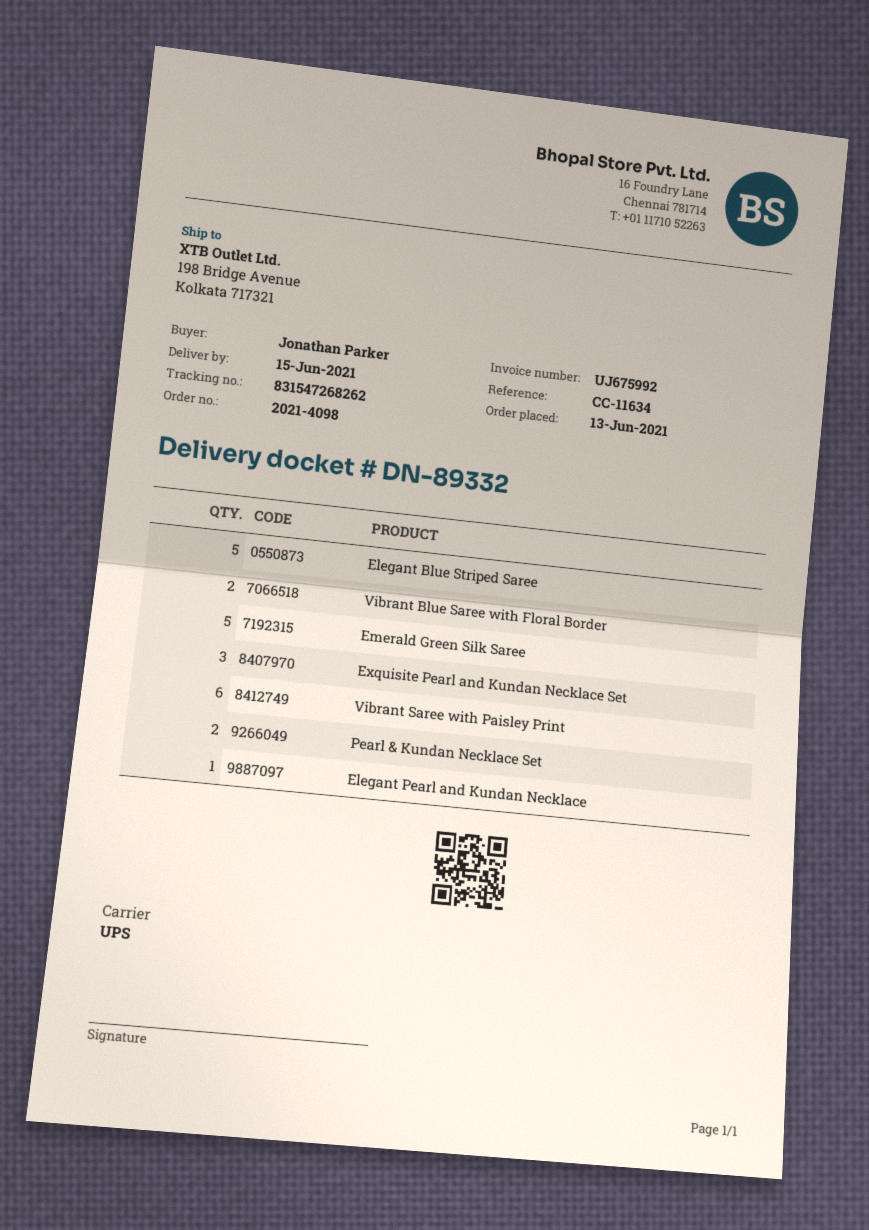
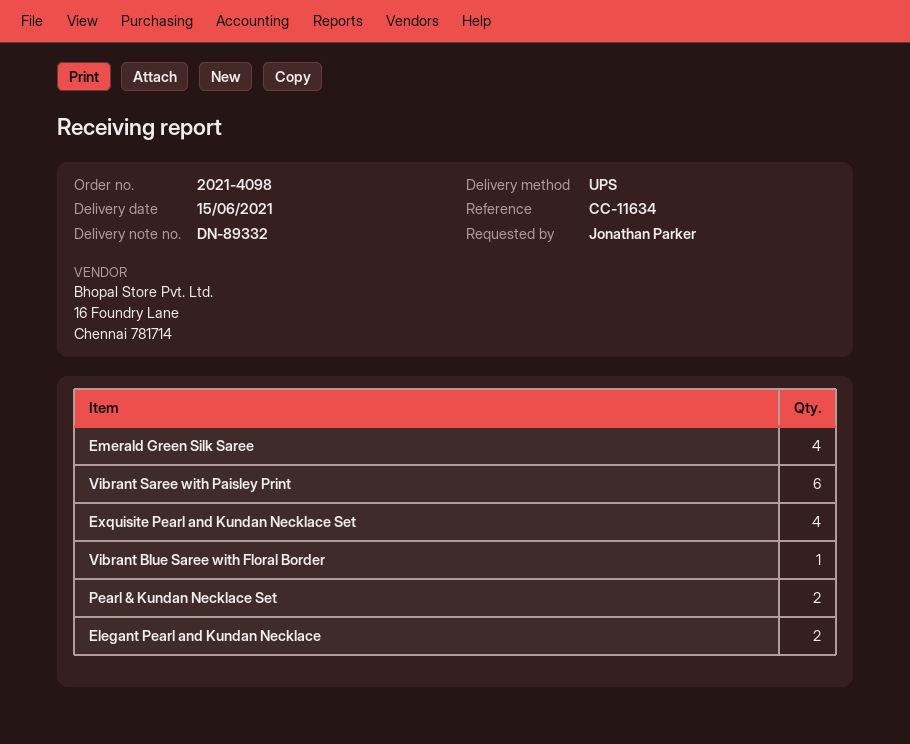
Elegant Blue Striped Saree: 5 -> none
Vibrant Blue Saree with Floral Border: 2 -> 1
Emerald Green Silk Saree: 5 -> 4
Exquisite Pearl and Kundan Necklace Set: 3 -> 4
Elegant Pearl and Kundan Necklace: 1 -> 2

